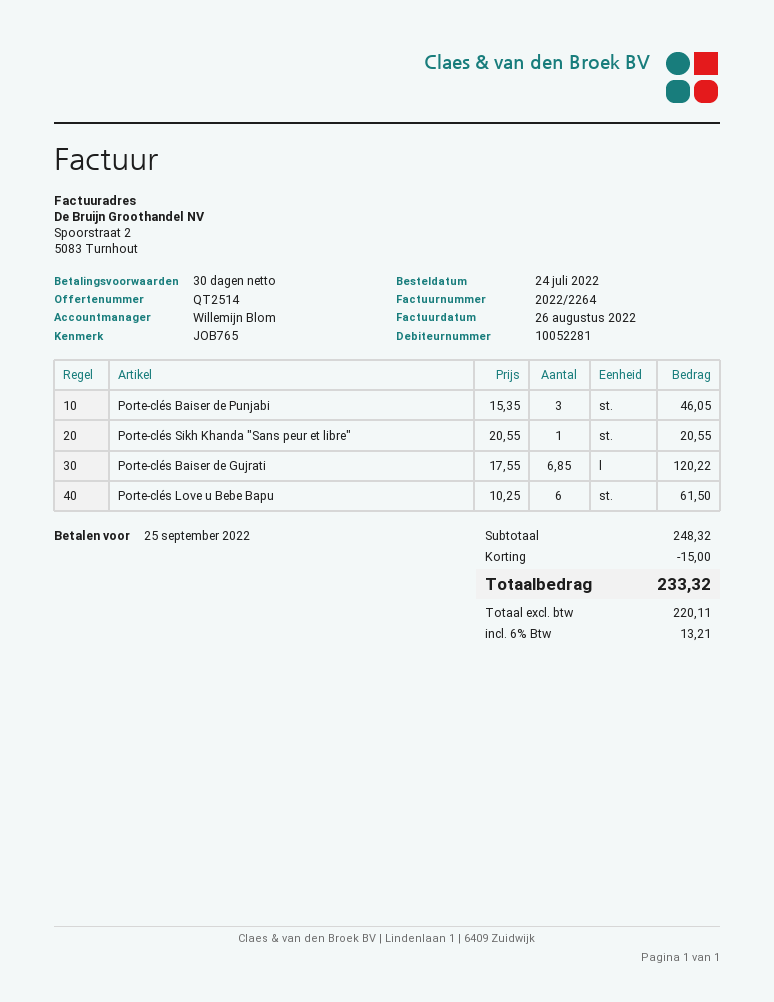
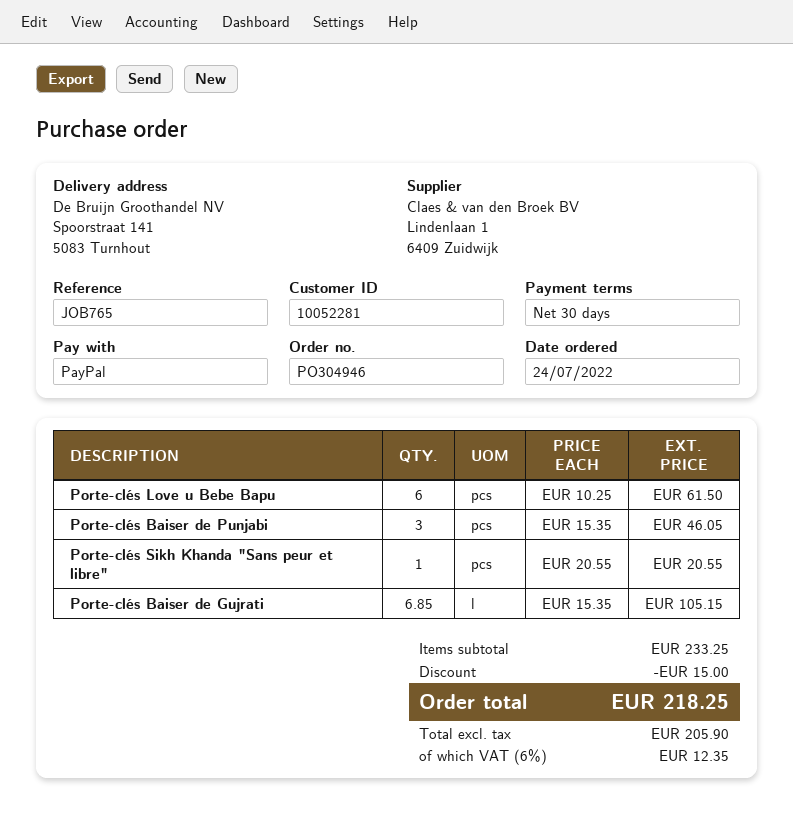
Porte-clés Baiser de Gujrati: 6.85 x 17.55 = 120.22 -> 6.85 x 15.35 = 105.15
subtotal: 248.32 -> 233.25
net: 220.11 -> 205.90
tax: 6% = 13.21 -> 6% = 12.35
total: 233.32 -> 218.25

